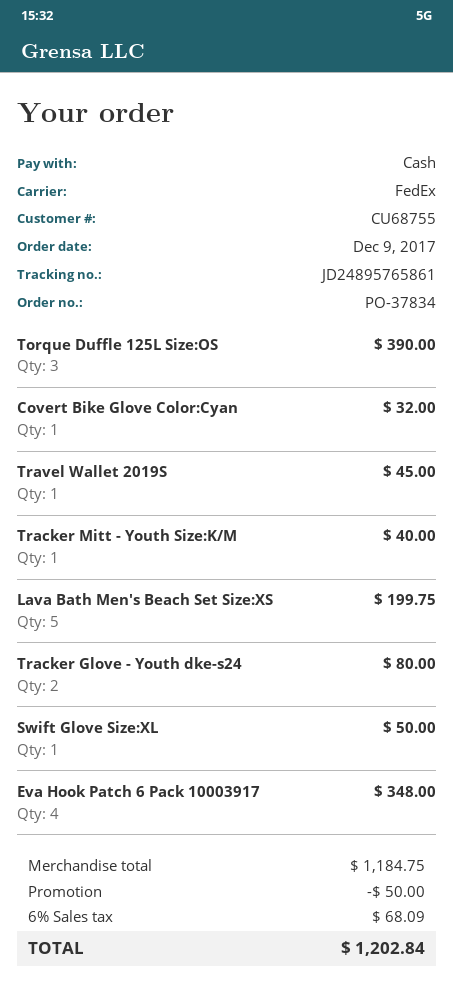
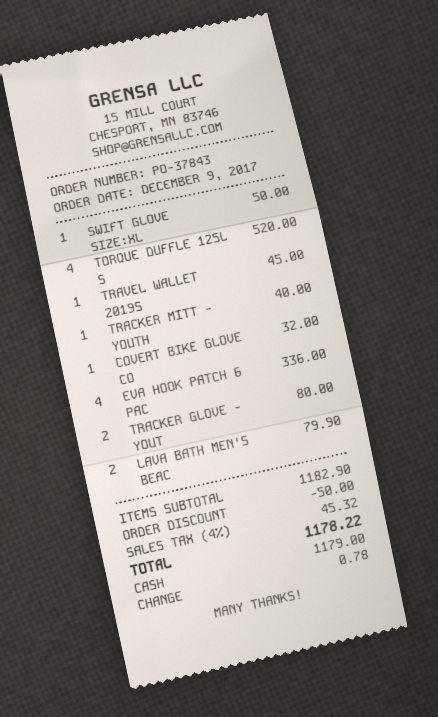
order number: PO-37834 -> PO-37843
Torque Duffle 125L Size:OS: 3 for 390.00 -> 4 for 520.00
Lava Bath Men's Beach Set Size:XS: 5 for 199.75 -> 2 for 79.90
Eva Hook Patch 6 Pack 10003917: 4 for 348.00 -> 4 for 336.00
subtotal: 1184.75 -> 1182.90
tax: 6% = 68.09 -> 4% = 45.32
total: 1202.84 -> 1178.22

